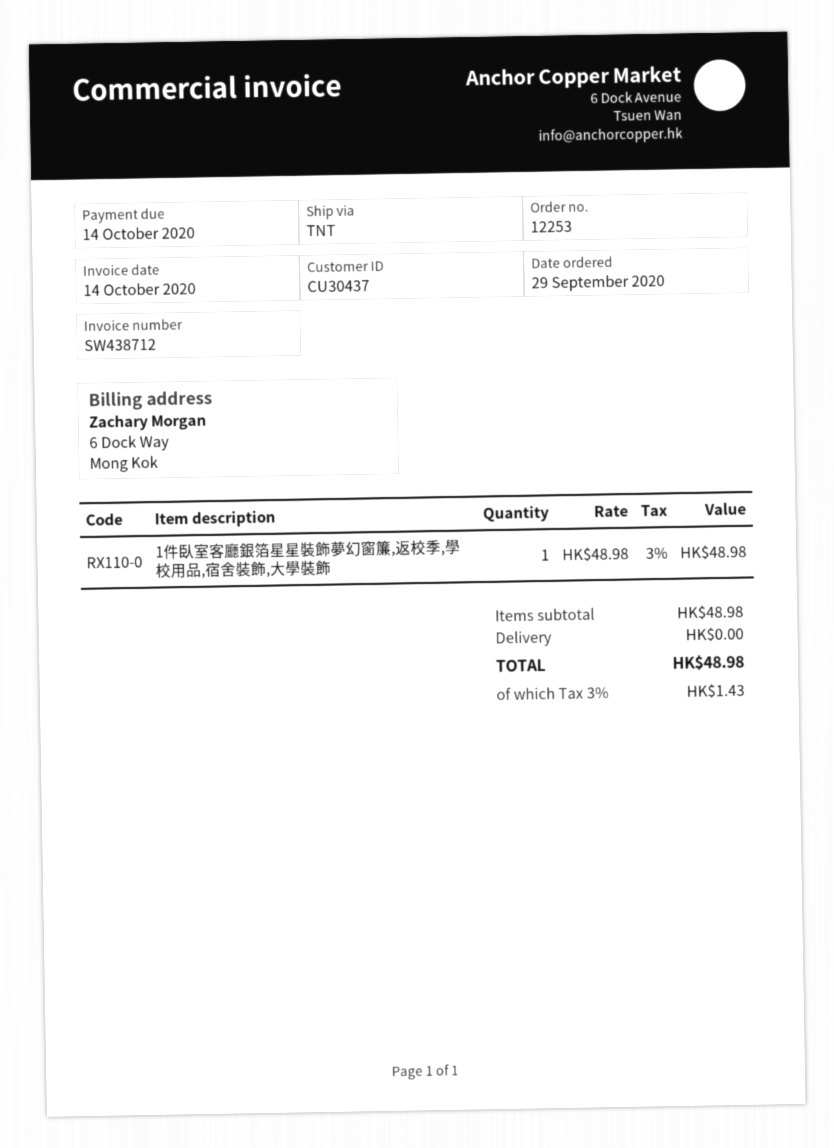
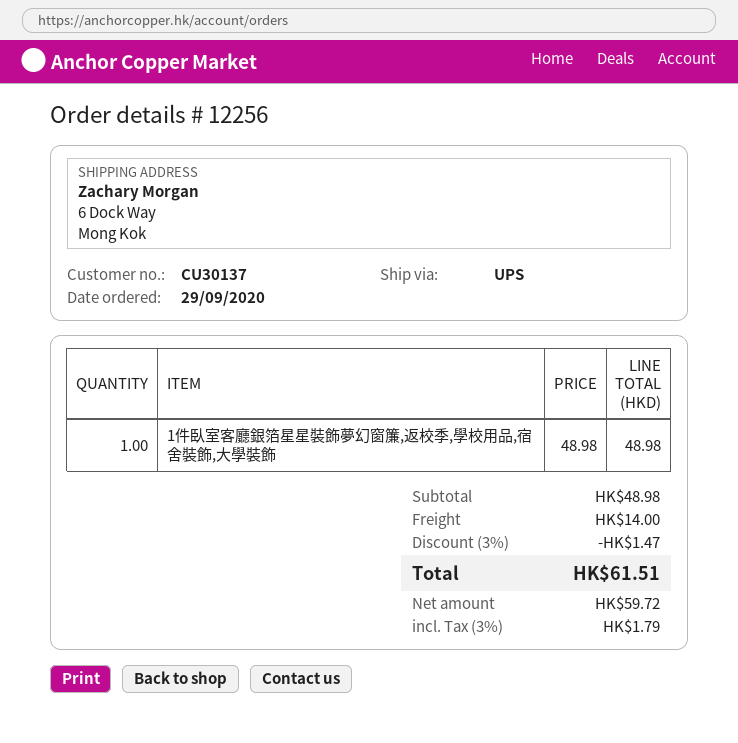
order number: 12253 -> 12256
customer number: CU30437 -> CU30137
shipping method: TNT -> UPS
discount: none -> 3% = 1.47
shipping: 0.00 -> 14.00
tax: 3% = 1.43 -> 3% = 1.79
total: 48.98 -> 61.51

